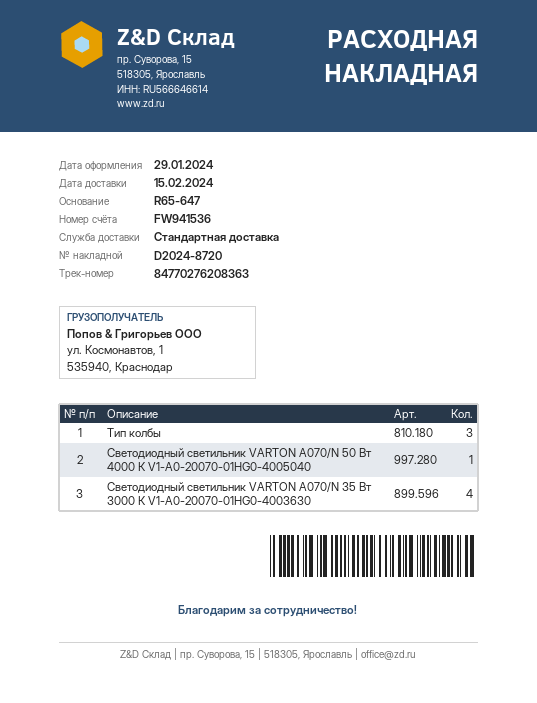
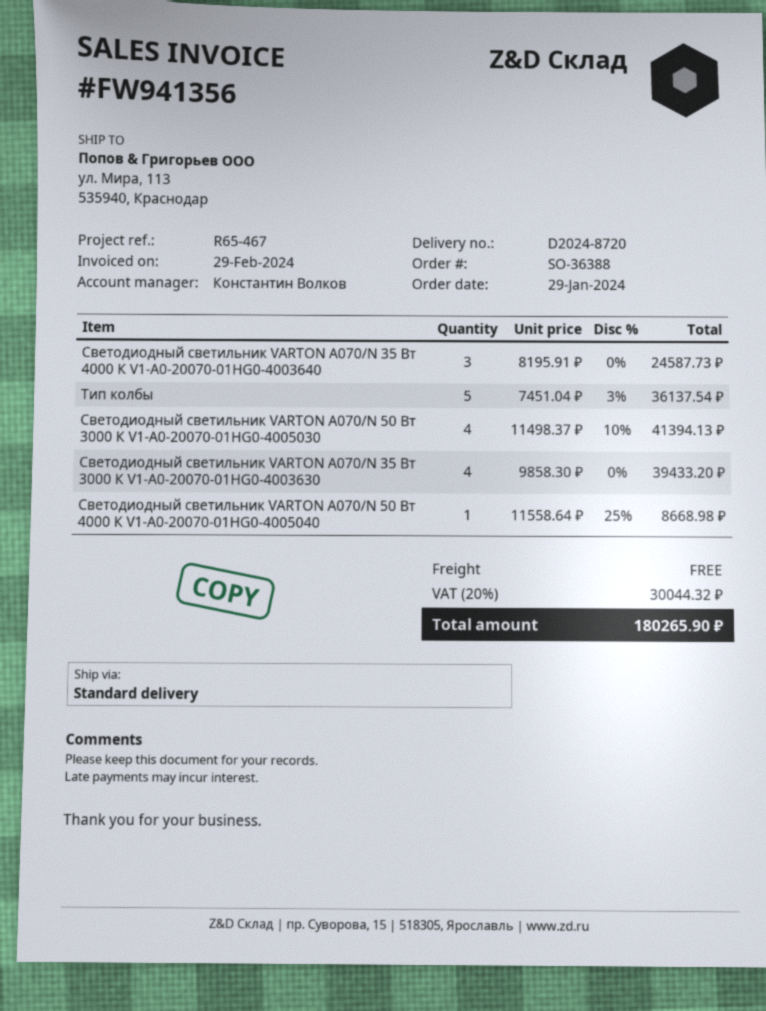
invoice number: FW941536 -> FW941356
reference: R65-647 -> R65-467
ship to: ул. Космонавтов, 1, 535940, Краснодар -> ул. Мира, 113, 535940, Краснодар
Тип колбы: 3 -> 5
Светодиодный светильник VARTON A070/N 35 Вт 4000 К V1-A0-20070-01HG0-4003640: none -> 3
Светодиодный светильник VARTON A070/N 50 Вт 3000 К V1-A0-20070-01HG0-4005030: none -> 4

